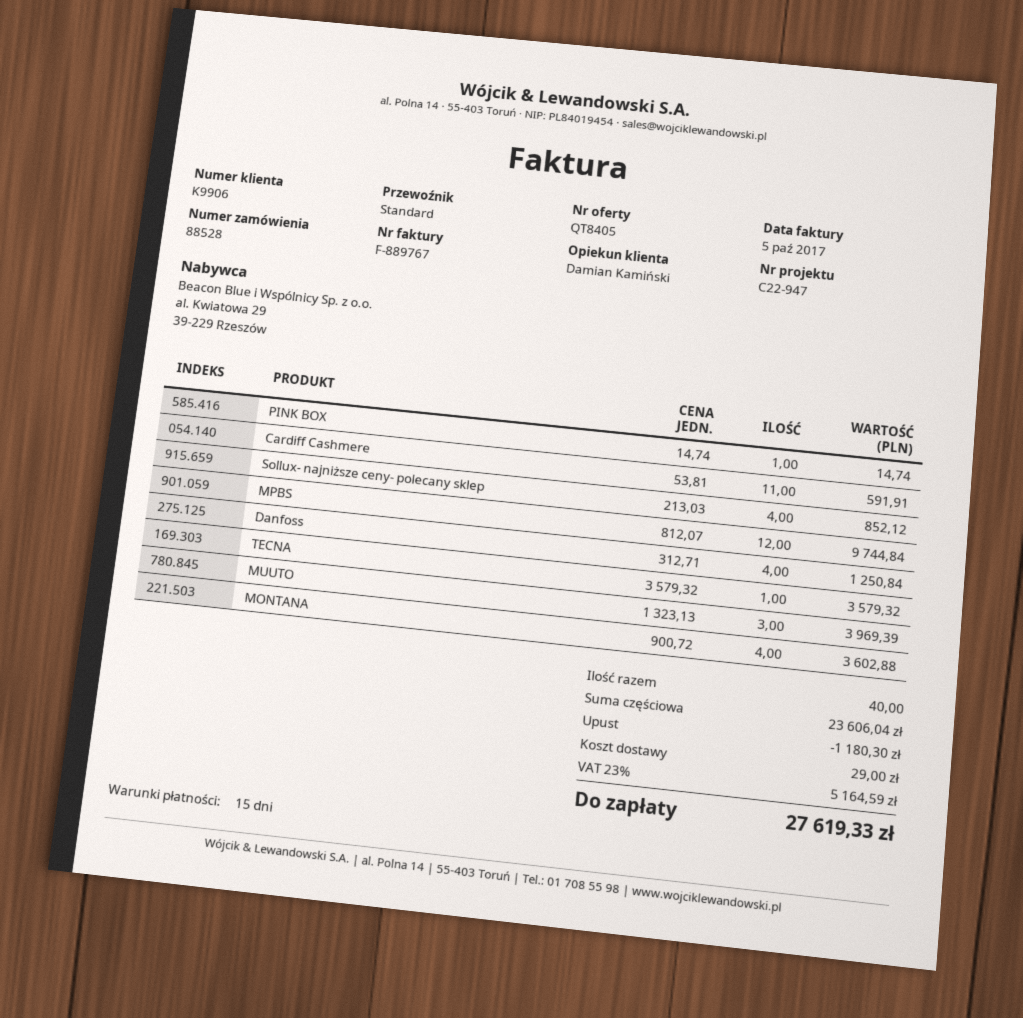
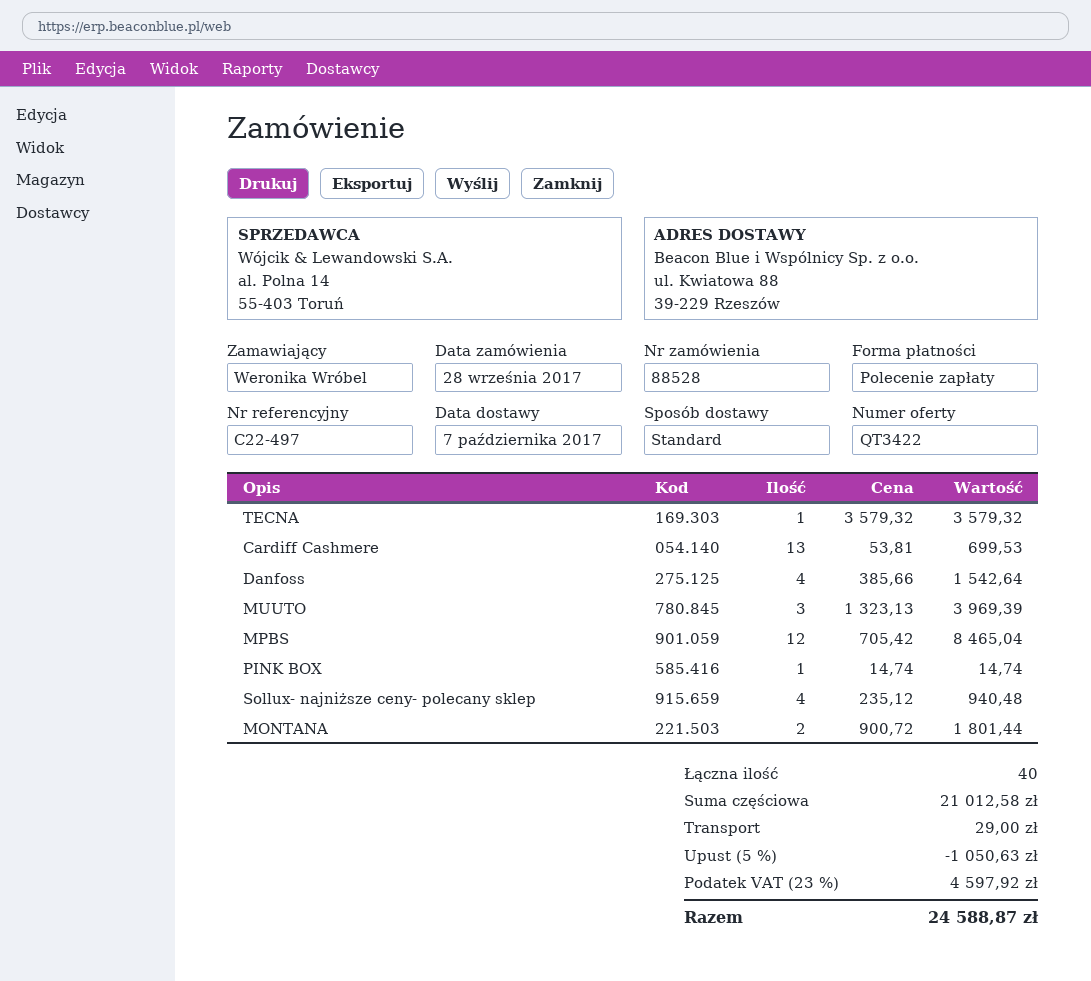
quote number: QT8405 -> QT3422
reference: C22-947 -> C22-497
Cardiff Cashmere: 11 x 53.81 = 591.91 -> 13 x 53.81 = 699.53
Sollux- najniższe ceny- polecany sklep: 4 x 213.03 = 852.12 -> 4 x 235.12 = 940.48
MPBS: 12 x 812.07 = 9744.84 -> 12 x 705.42 = 8465.04
Danfoss: 4 x 312.71 = 1250.84 -> 4 x 385.66 = 1542.64
MONTANA: 4 x 900.72 = 3602.88 -> 2 x 900.72 = 1801.44
subtotal: 23606.04 -> 21012.58
discount: 1180.30 -> 1050.63
tax: 23% = 5164.59 -> 23% = 4597.92
total: 27619.33 -> 24588.87

